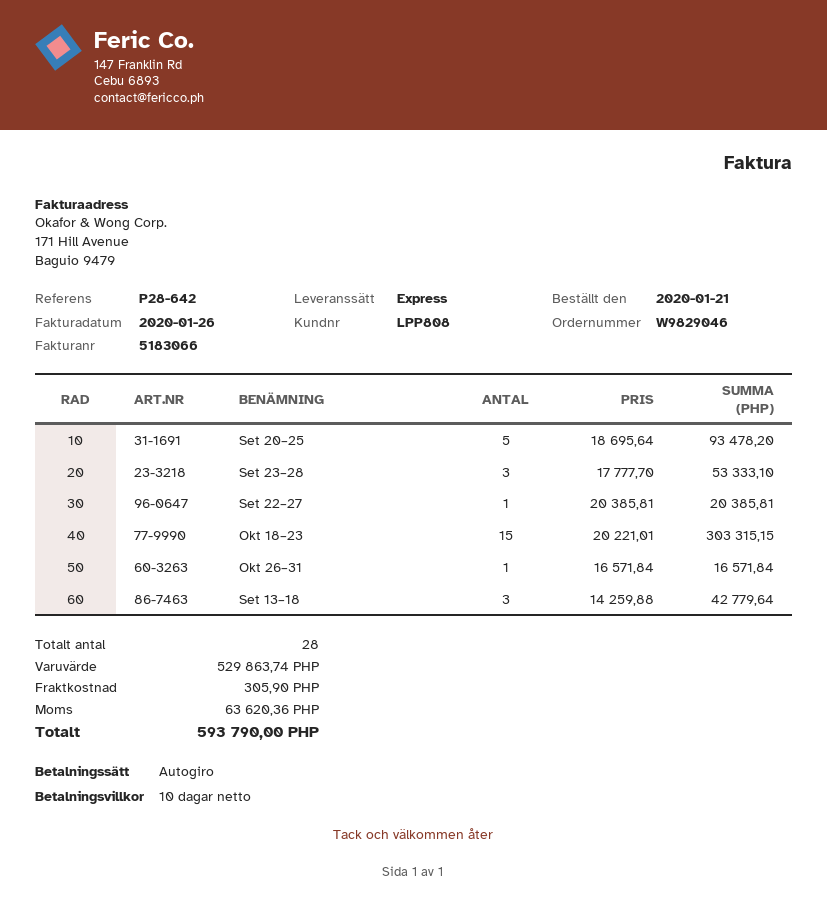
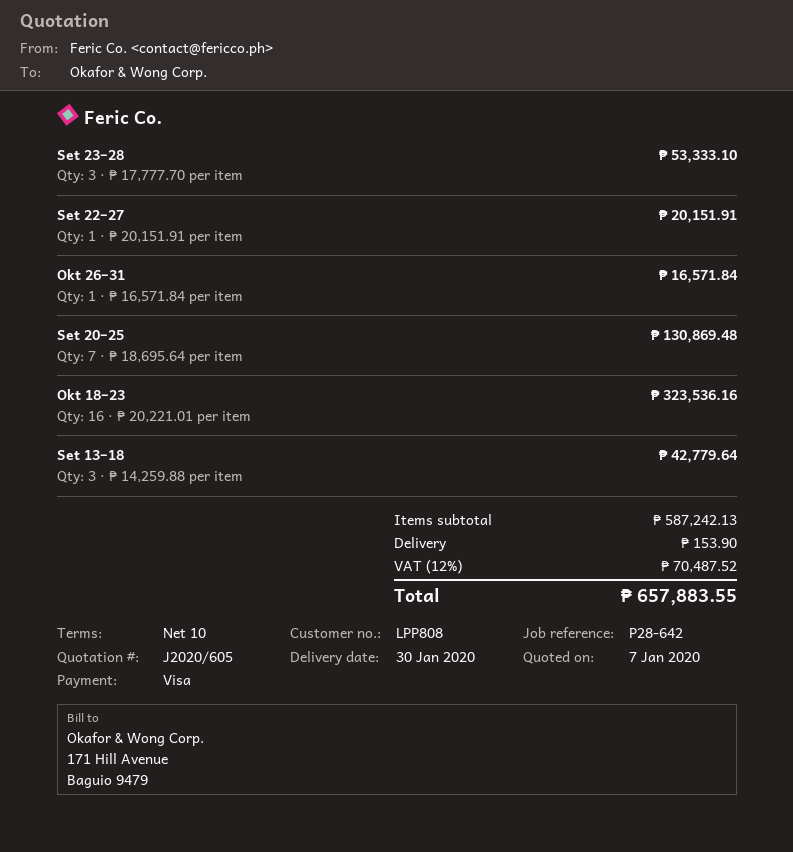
payment method: direct debit -> Visa
Set 20–25: 5 x 18695.64 = 93478.20 -> 7 x 18695.64 = 130869.48
Set 22–27: 1 x 20385.81 = 20385.81 -> 1 x 20151.91 = 20151.91
Okt 18–23: 15 x 20221.01 = 303315.15 -> 16 x 20221.01 = 323536.16
subtotal: 529863.74 -> 587242.13
shipping: 305.90 -> 153.90
tax: 63620.36 -> 70487.52
total: 593790.00 -> 657883.55

